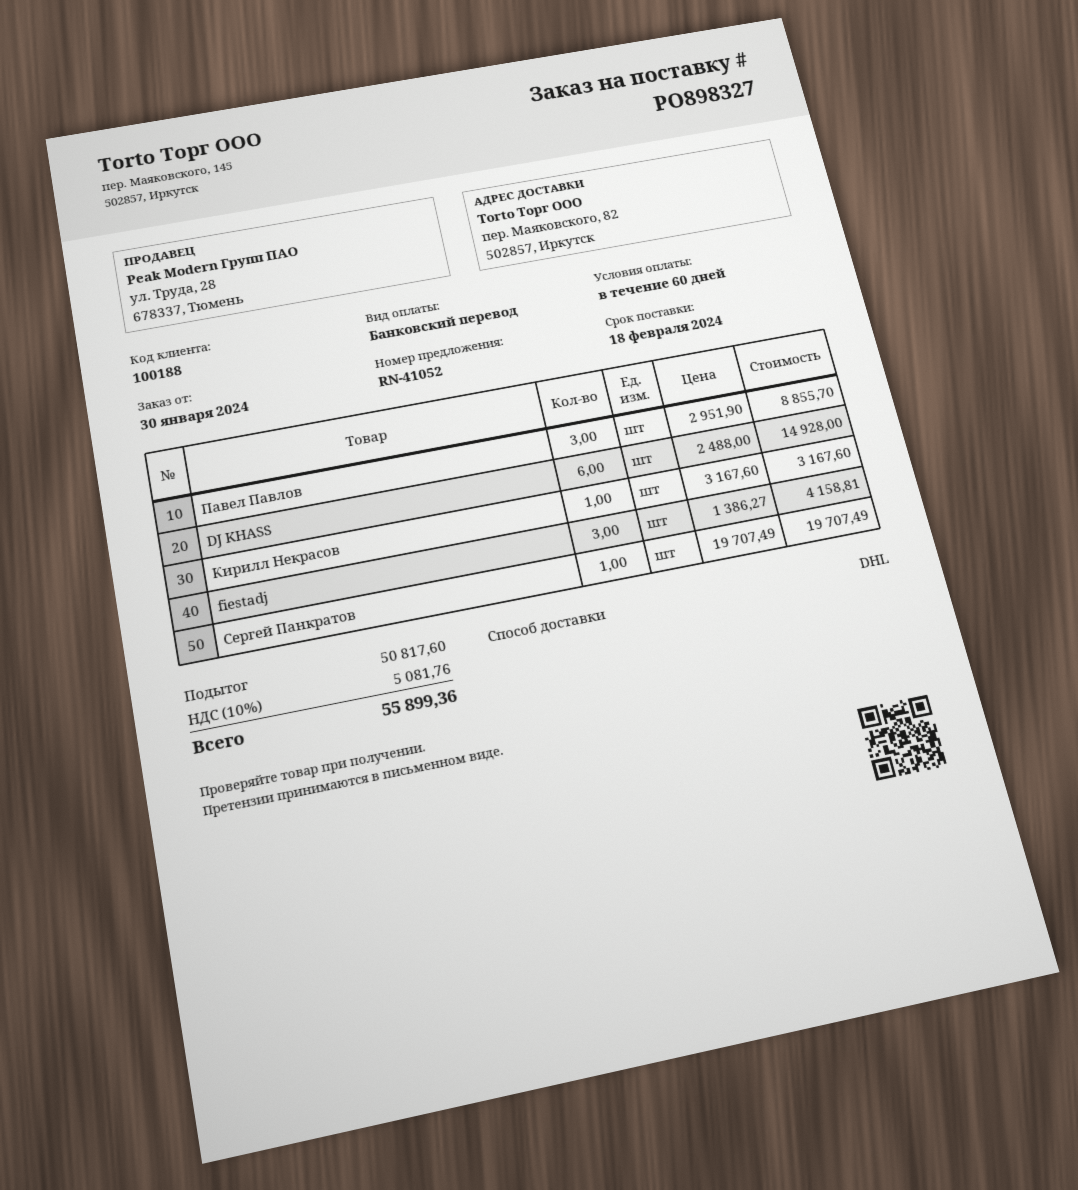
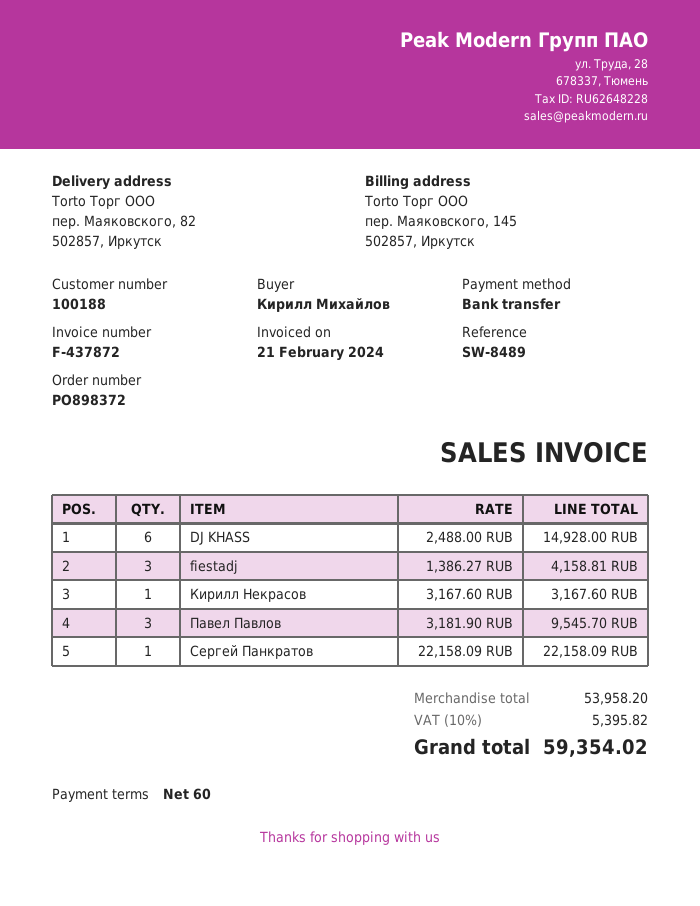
order number: PO898327 -> PO898372
Павел Павлов: 3 x 2951.90 = 8855.70 -> 3 x 3181.90 = 9545.70
Сергей Панкратов: 1 x 19707.49 = 19707.49 -> 1 x 22158.09 = 22158.09
subtotal: 50817.60 -> 53958.20
tax: 10% = 5081.76 -> 10% = 5395.82
total: 55899.36 -> 59354.02

